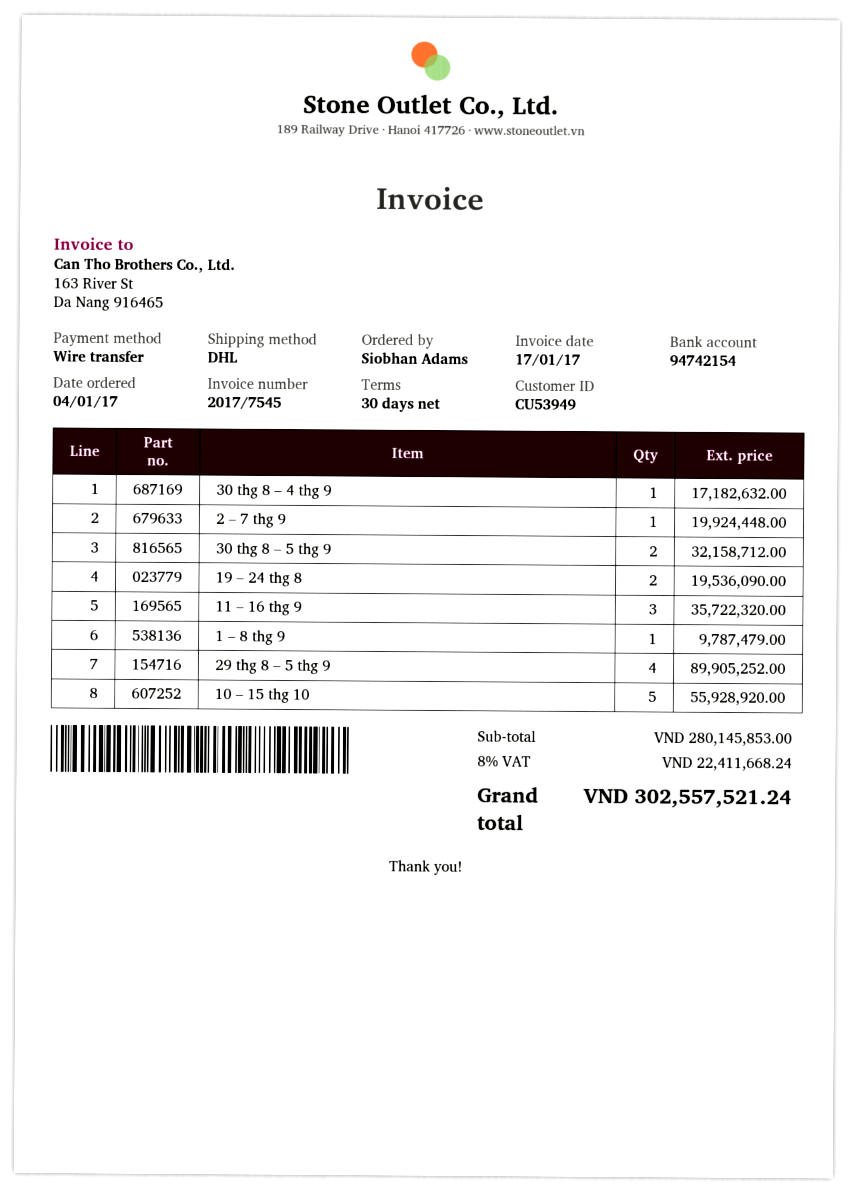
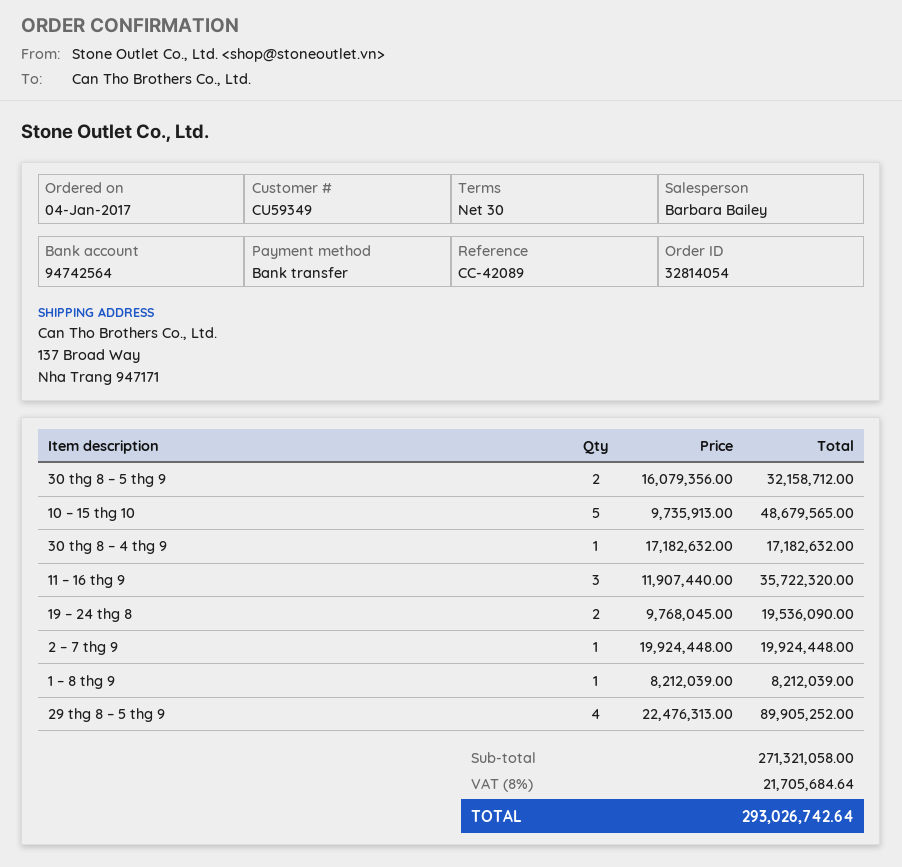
customer number: CU53949 -> CU59349
bank account: 94742154 -> 94742564
1 – 8 thg 9: 1 for 9787479.00 -> 1 for 8212039.00
10 – 15 thg 10: 5 for 55928920.00 -> 5 for 48679565.00
subtotal: 280145853.00 -> 271321058.00
tax: 8% = 22411668.24 -> 8% = 21705684.64
total: 302557521.24 -> 293026742.64

